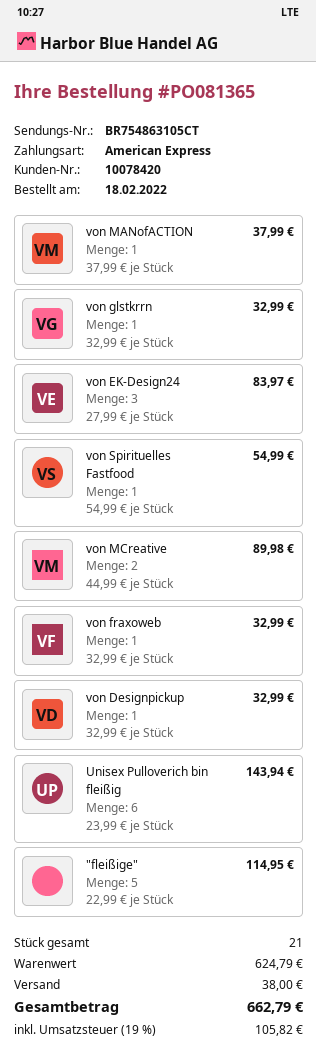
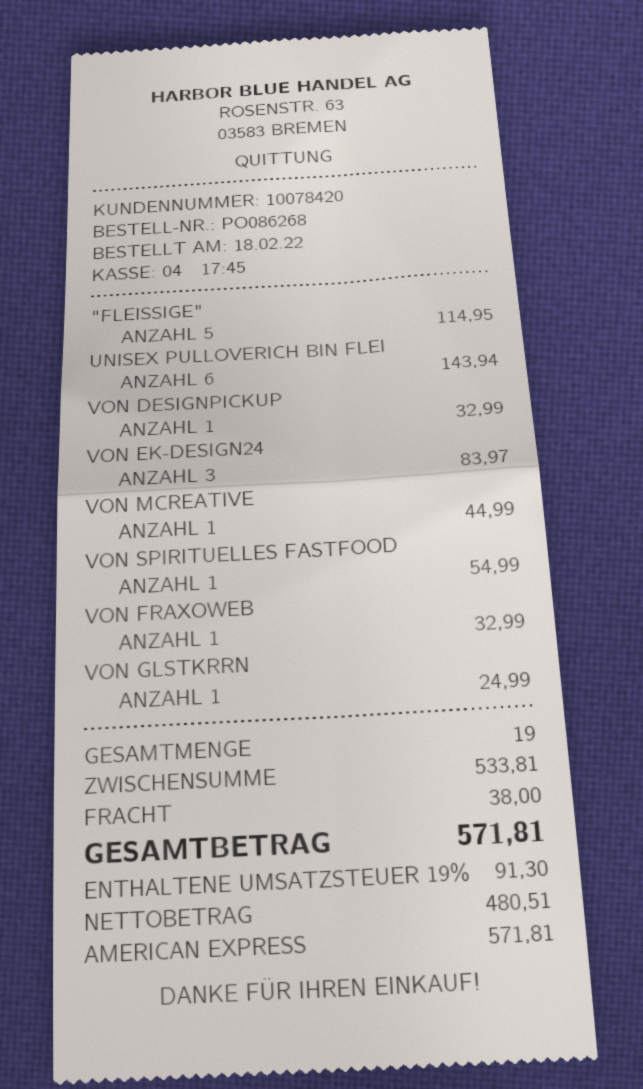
order number: PO081365 -> PO086268
von MANofACTION: 1 for 37.99 -> none
von glstkrrn: 1 for 32.99 -> 1 for 24.99
von MCreative: 2 for 89.98 -> 1 for 44.99
total quantity: 21 -> 19
subtotal: 624.79 -> 533.81
tax: 19% = 105.82 -> 19% = 91.30
total: 662.79 -> 571.81

